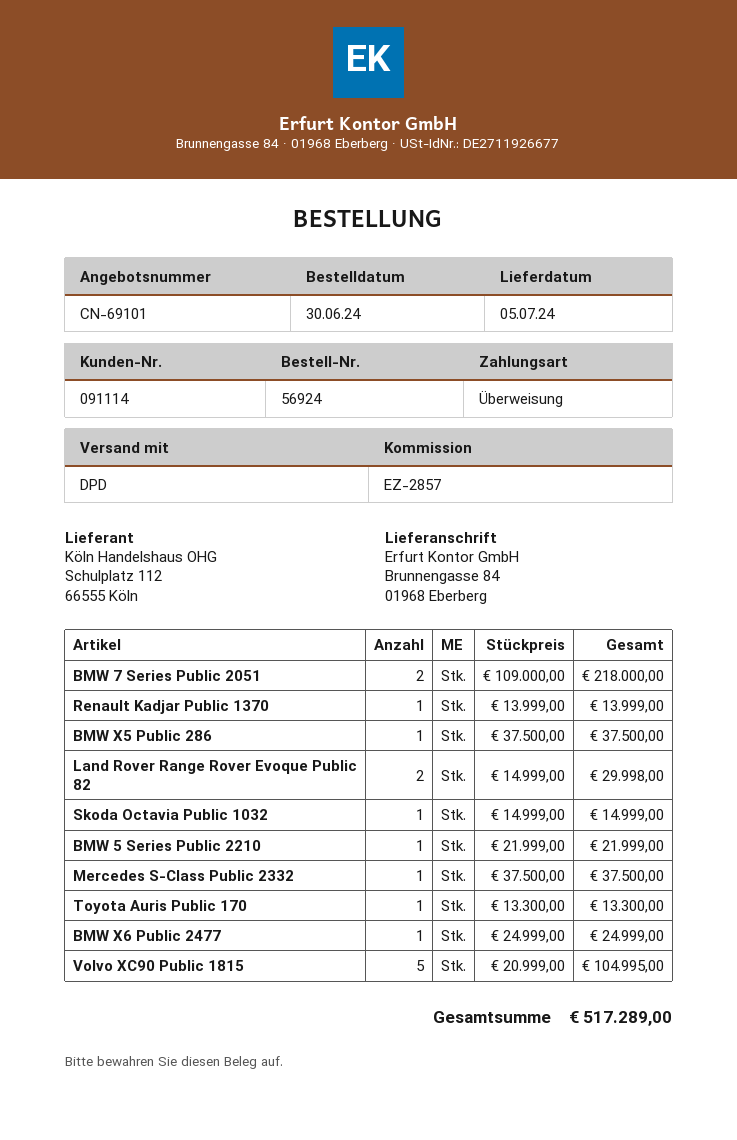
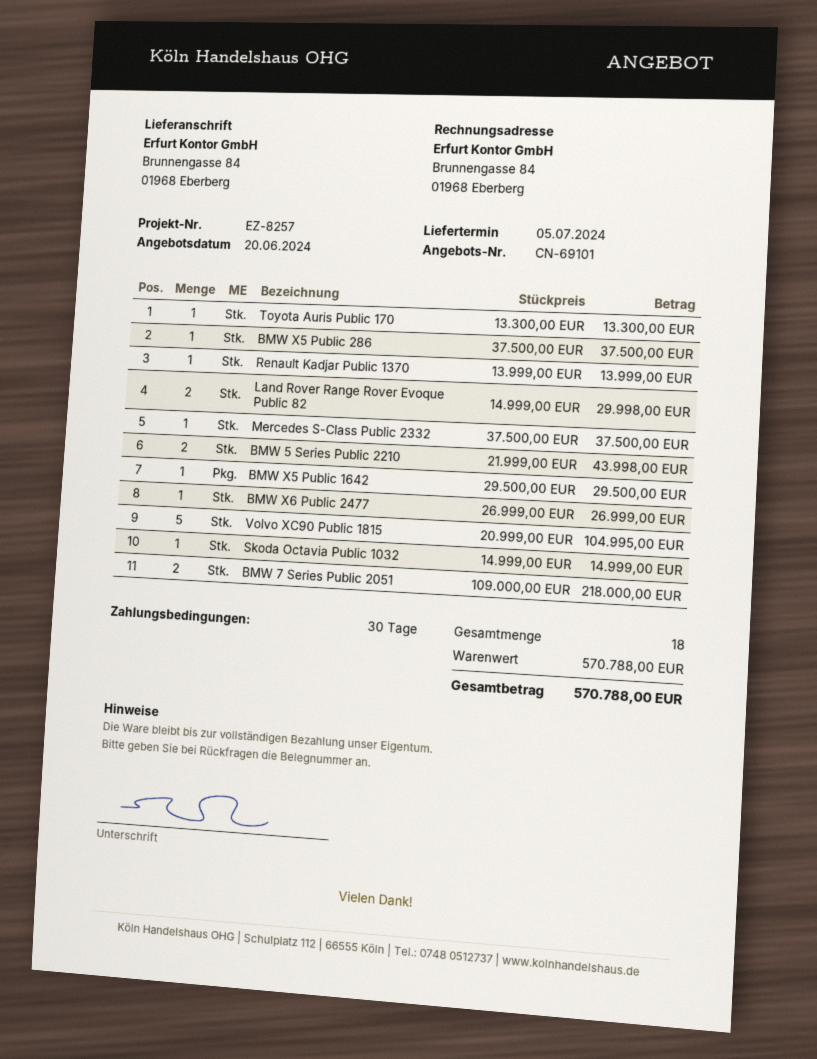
reference: EZ-2857 -> EZ-8257
BMW 5 Series Public 2210: 1 x 21999.00 = 21999.00 -> 2 x 21999.00 = 43998.00
BMW X6 Public 2477: 1 x 24999.00 = 24999.00 -> 1 x 26999.00 = 26999.00
BMW X5 Public 1642: none -> 1 x 29500.00 = 29500.00
total: 517289.00 -> 570788.00

